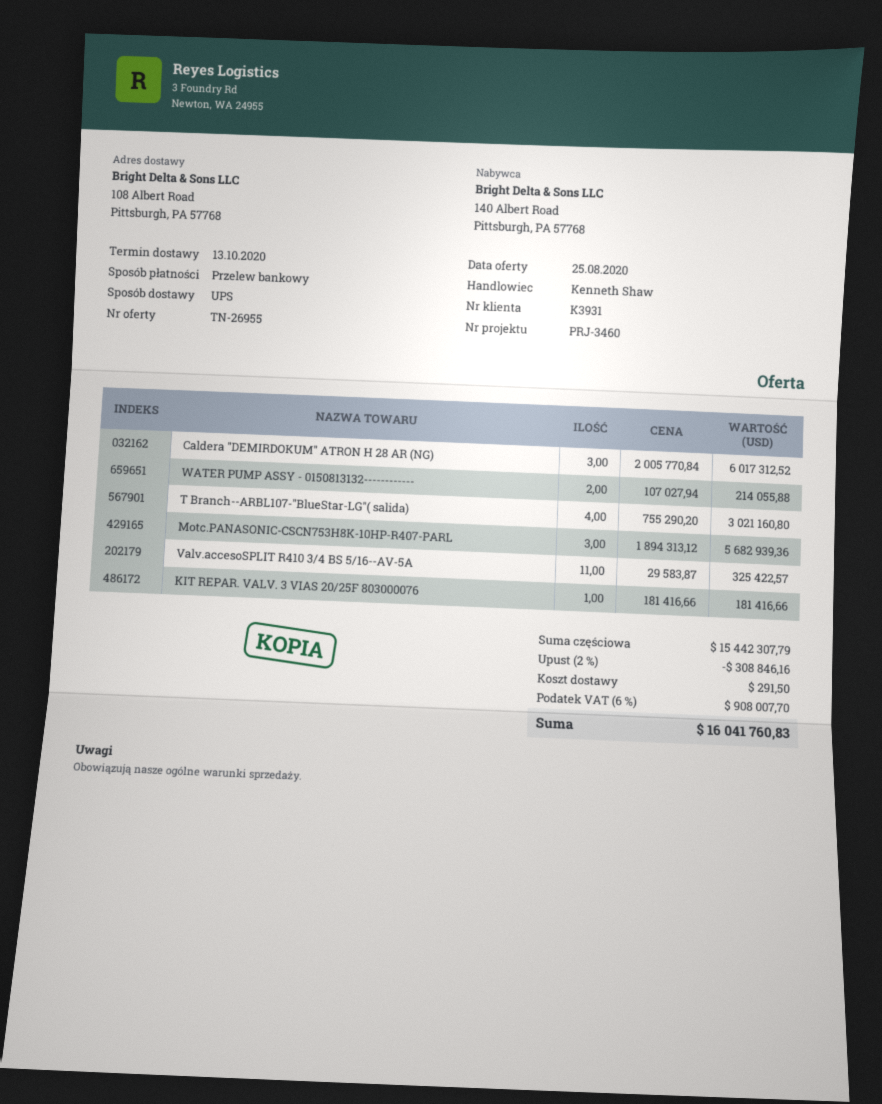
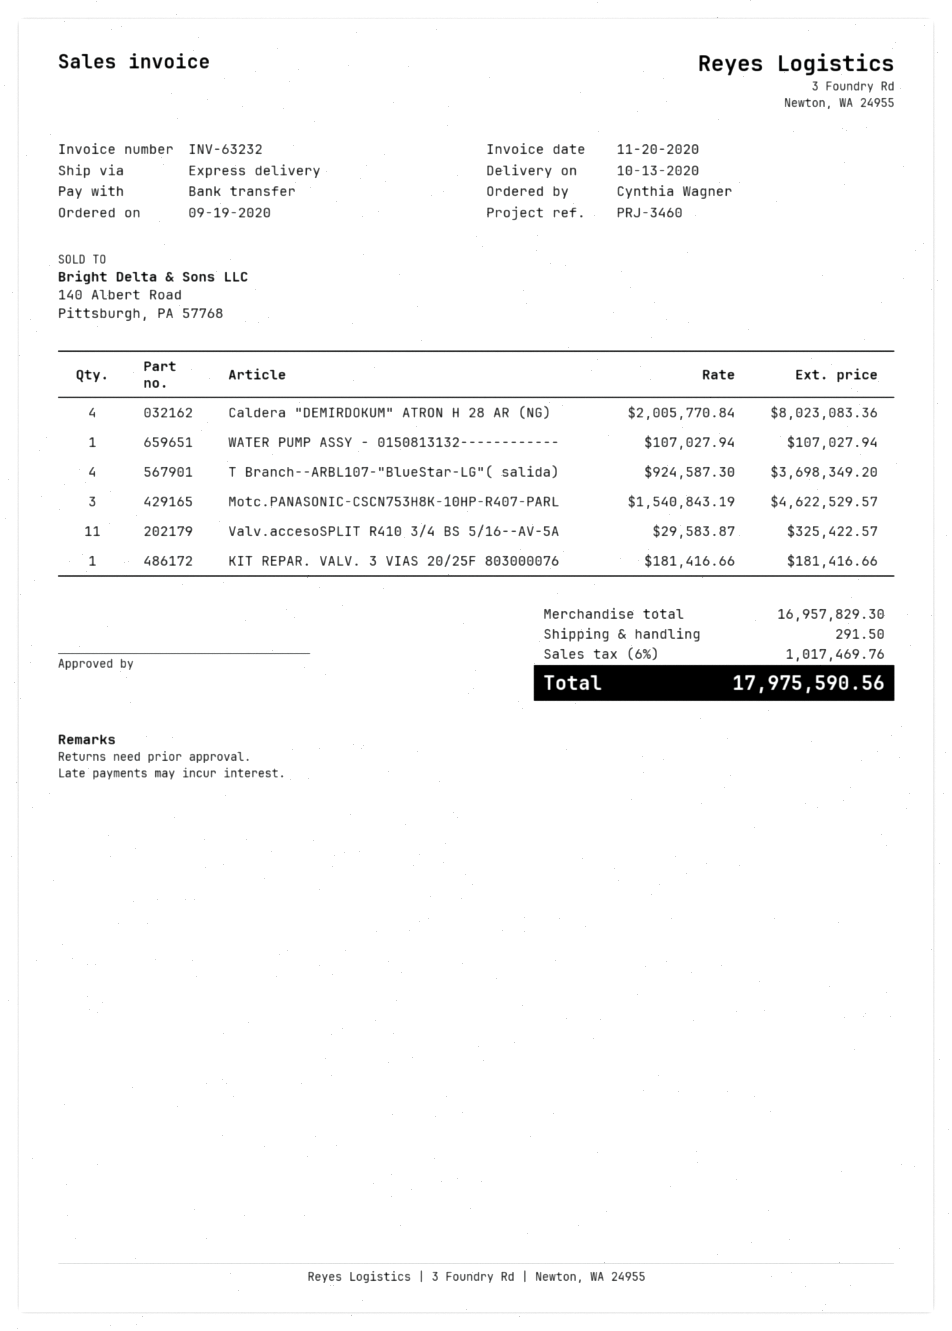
shipping method: UPS -> express
Caldera "DEMIRDOKUM" ATRON H 28 AR (NG): 3 x 2005770.84 = 6017312.52 -> 4 x 2005770.84 = 8023083.36
WATER PUMP ASSY - 0150813132------------: 2 x 107027.94 = 214055.88 -> 1 x 107027.94 = 107027.94
T Branch--ARBL107-"BlueStar-LG"( salida): 4 x 755290.20 = 3021160.80 -> 4 x 924587.30 = 3698349.20
Motc.PANASONIC-CSCN753H8K-10HP-R407-PARL: 3 x 1894313.12 = 5682939.36 -> 3 x 1540843.19 = 4622529.57
subtotal: 15442307.79 -> 16957829.30
discount: 2% = 308846.16 -> none
tax: 6% = 908007.70 -> 6% = 1017469.76
total: 16041760.83 -> 17975590.56

